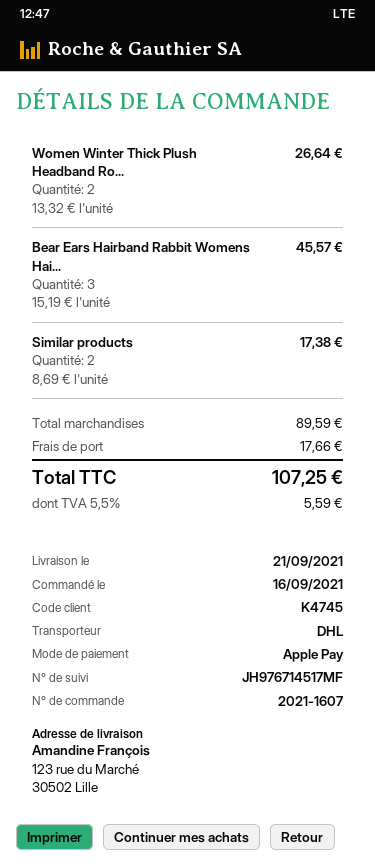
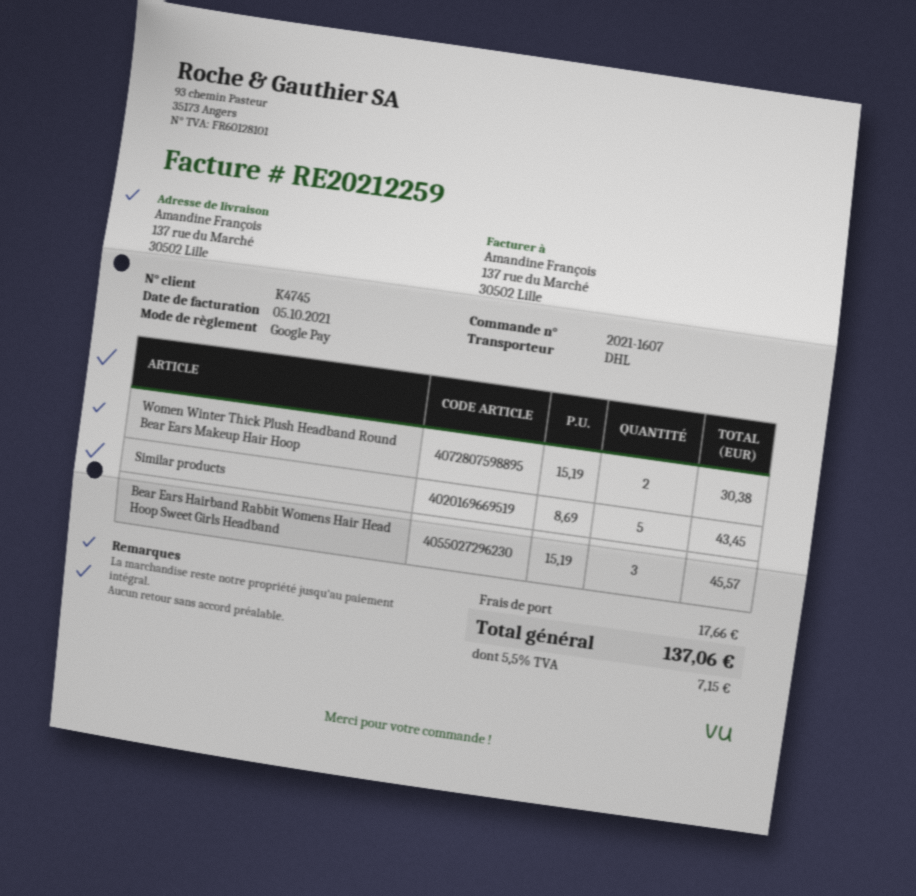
payment method: Apple Pay -> Google Pay
ship to: 123 rue du Marché, 30502 Lille -> 137 rue du Marché, 30502 Lille
Women Winter Thick Plush Headband Ro...: 2 x 13.32 = 26.64 -> 2 x 15.19 = 30.38
Similar products: 2 x 8.69 = 17.38 -> 5 x 8.69 = 43.45
tax: 5.5% = 5.59 -> 5.5% = 7.15
total: 107.25 -> 137.06

